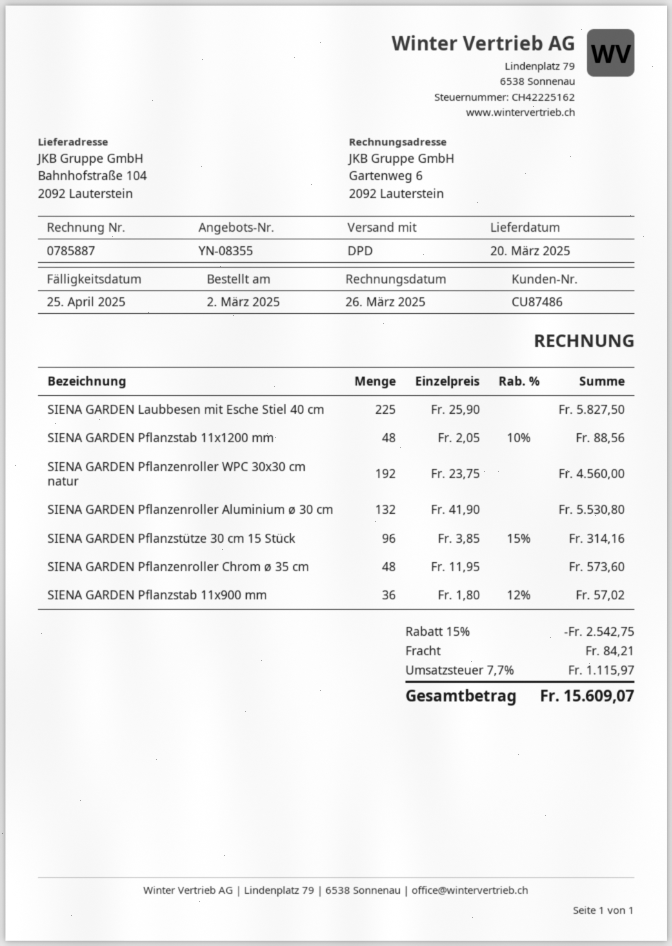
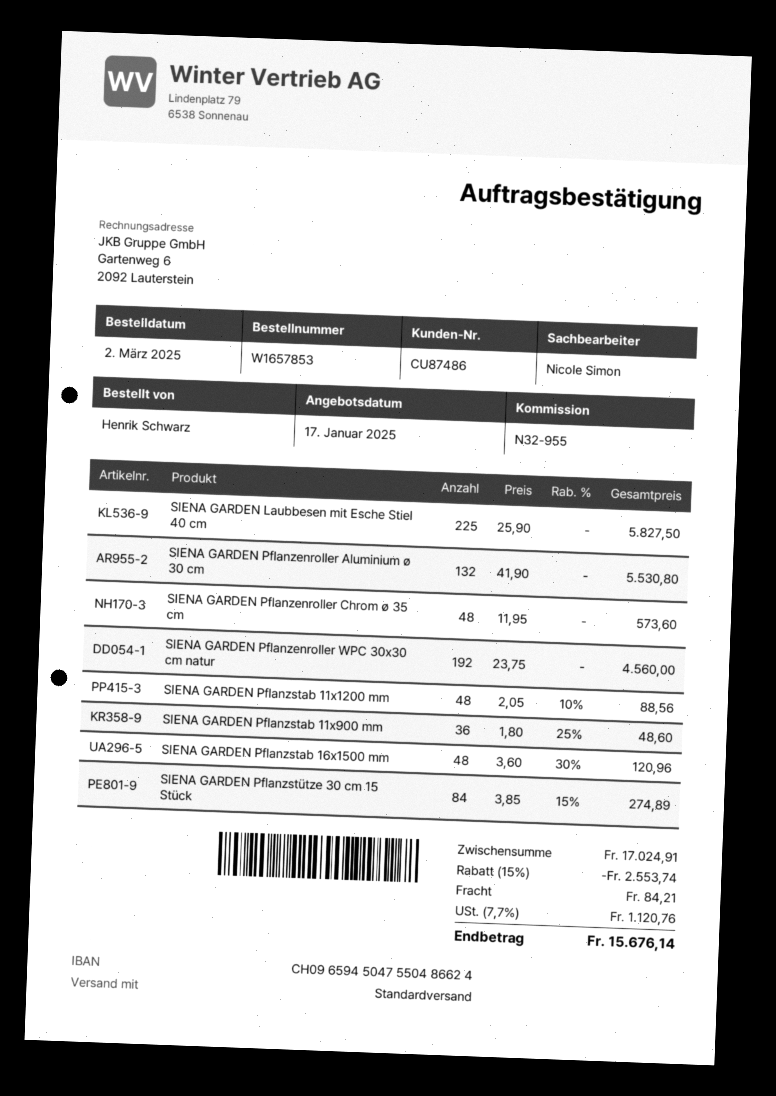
shipping method: DPD -> standard
SIENA GARDEN Pflanzstütze 30 cm 15 Stück: 96 x 3.85 - 15% = 314.16 -> 84 x 3.85 - 15% = 274.89
SIENA GARDEN Pflanzstab 11x900 mm: 36 x 1.80 - 12% = 57.02 -> 36 x 1.80 - 25% = 48.60
SIENA GARDEN Pflanzstab 16x1500 mm: none -> 48 x 3.60 - 30% = 120.96
discount: 15% = 2542.75 -> 15% = 2553.74
tax: 7.7% = 1115.97 -> 7.7% = 1120.76
total: 15609.07 -> 15676.14

